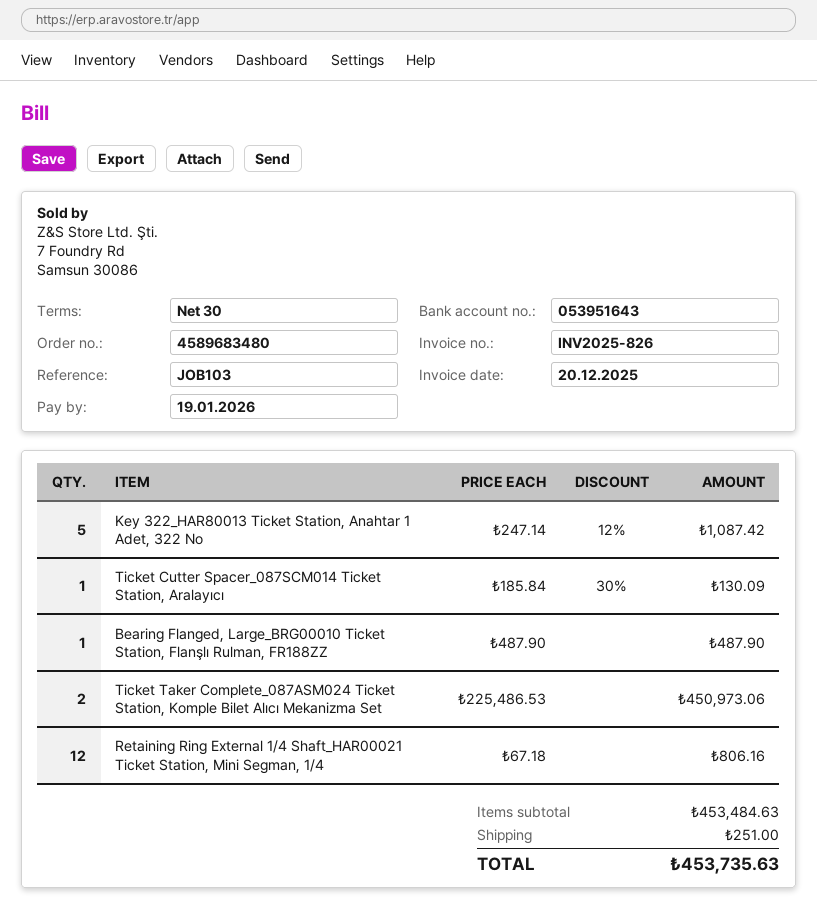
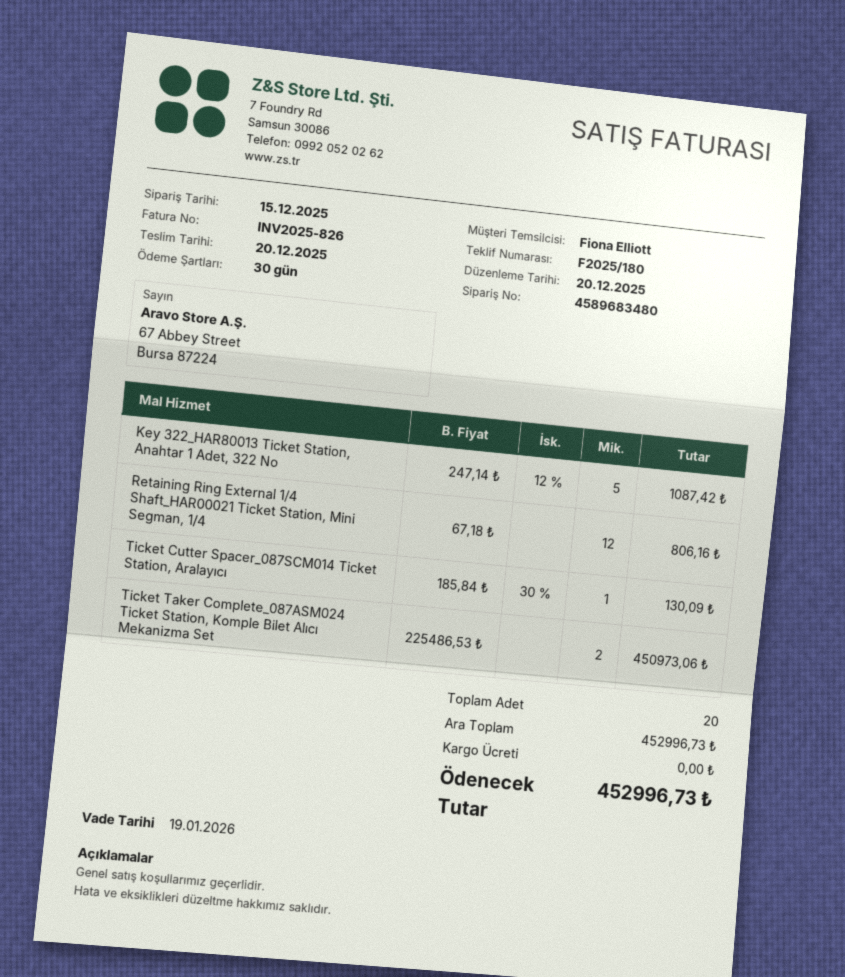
Bearing Flanged, Large_BRG00010 Ticket Station, Flanşlı Rulman, FR188ZZ: 1 x 487.90 = 487.90 -> none
subtotal: 453484.63 -> 452996.73
shipping: 251.00 -> 0.00
total: 453735.63 -> 452996.73

